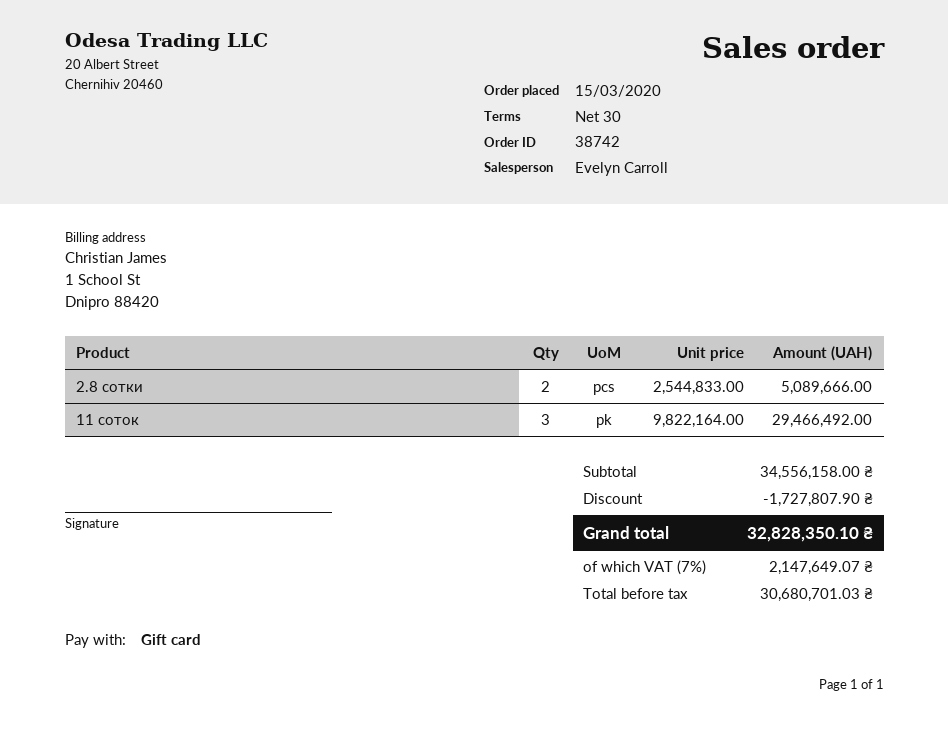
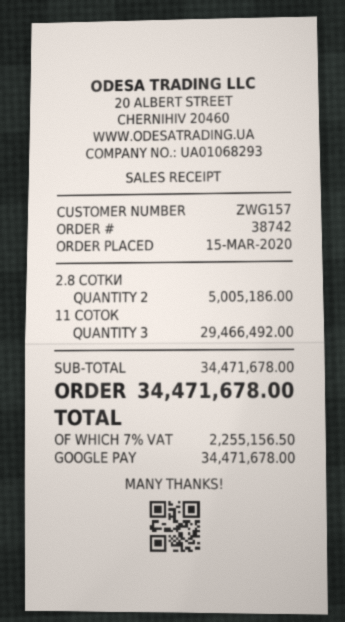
payment method: gift card -> Google Pay
2.8 сотки: 2 for 5089666.00 -> 2 for 5005186.00
subtotal: 34556158.00 -> 34471678.00
discount: 1727807.90 -> none
tax: 7% = 2147649.07 -> 7% = 2255156.50
total: 32828350.10 -> 34471678.00

